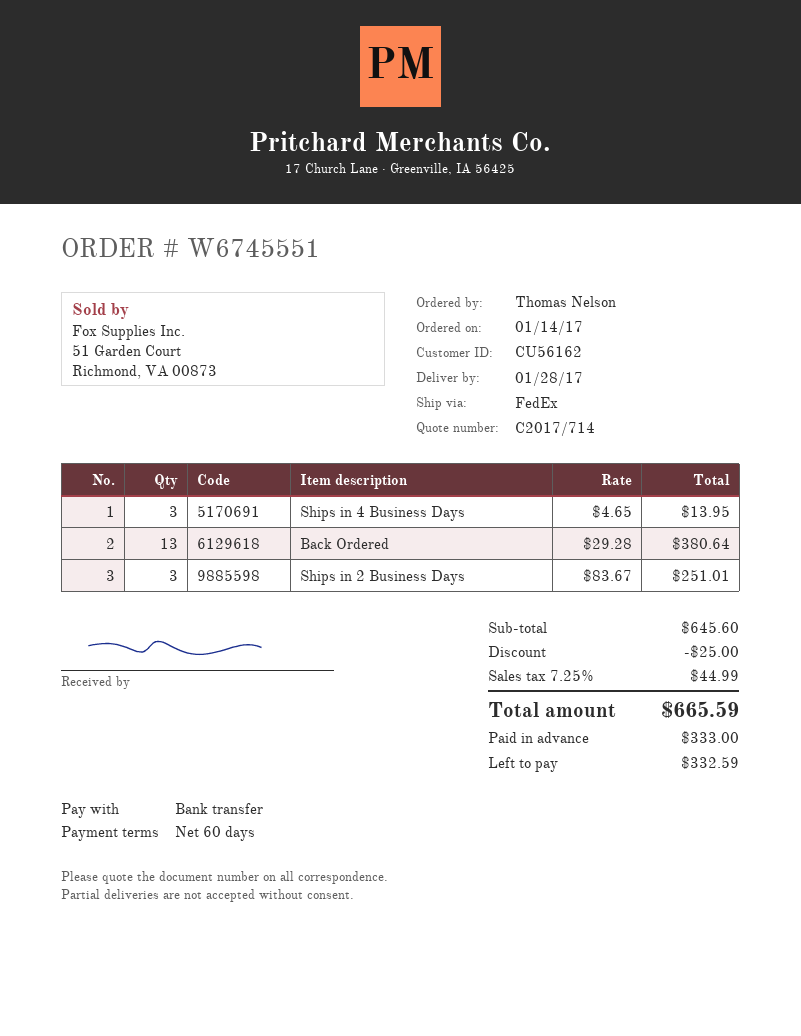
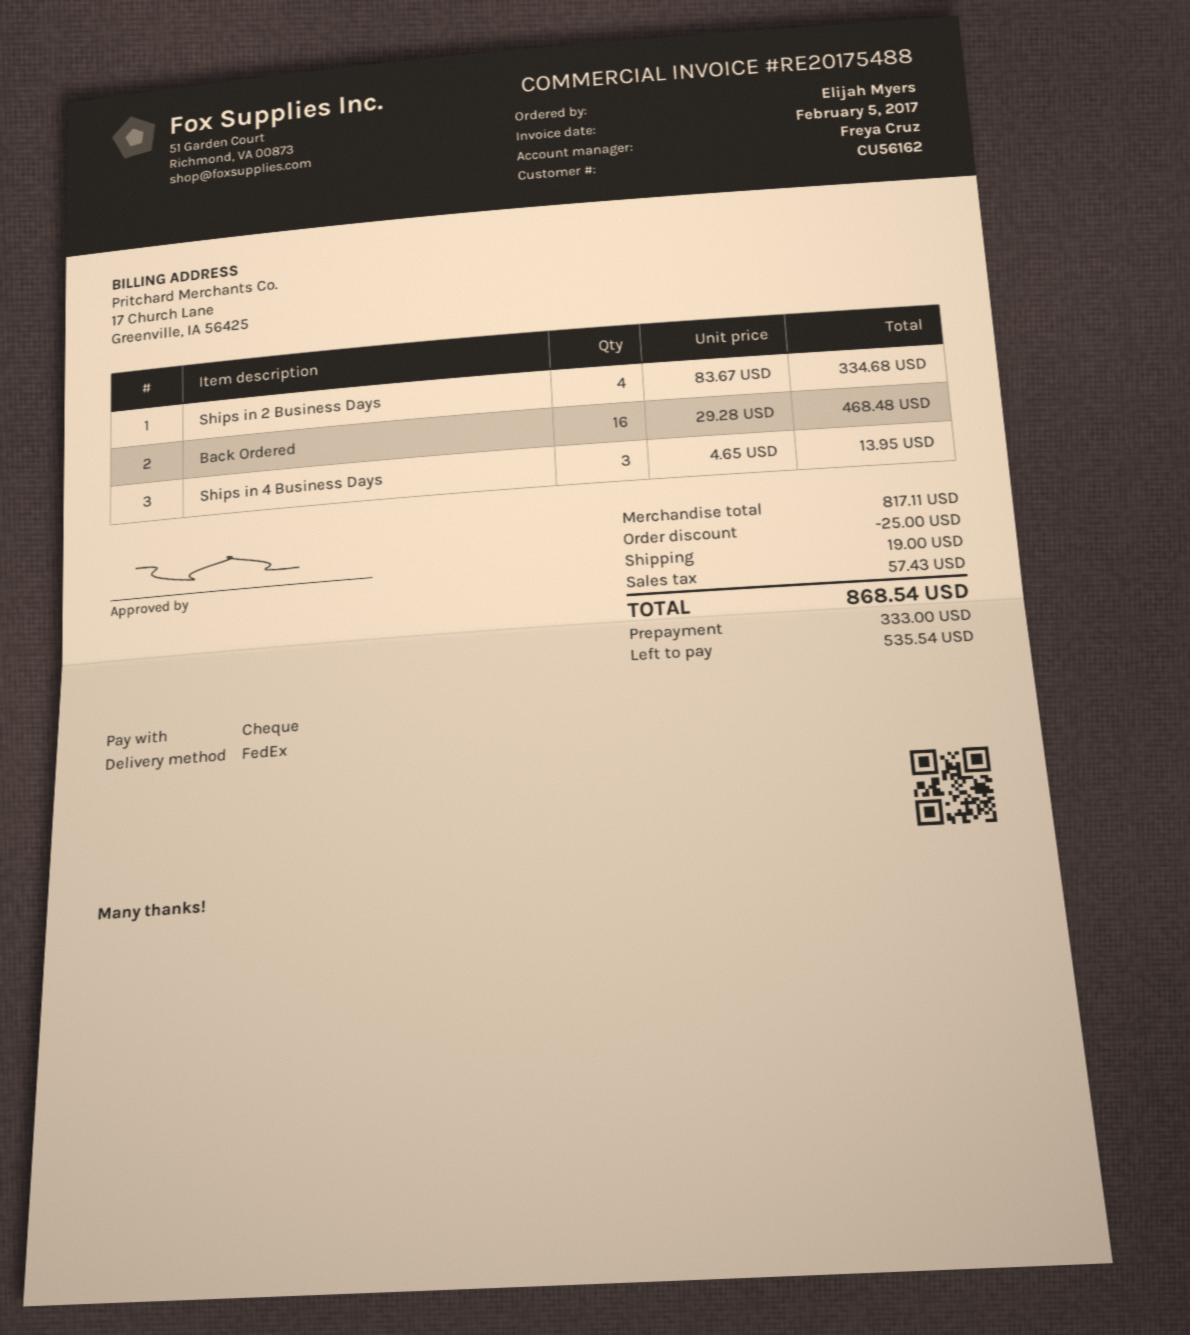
ordered by: Thomas Nelson -> Elijah Myers
payment method: bank transfer -> cheque
Back Ordered: 13 x 29.28 = 380.64 -> 16 x 29.28 = 468.48
Ships in 2 Business Days: 3 x 83.67 = 251.01 -> 4 x 83.67 = 334.68
subtotal: 645.60 -> 817.11
shipping: none -> 19.00
tax: 44.99 -> 57.43
total: 665.59 -> 868.54
balance: 332.59 -> 535.54

